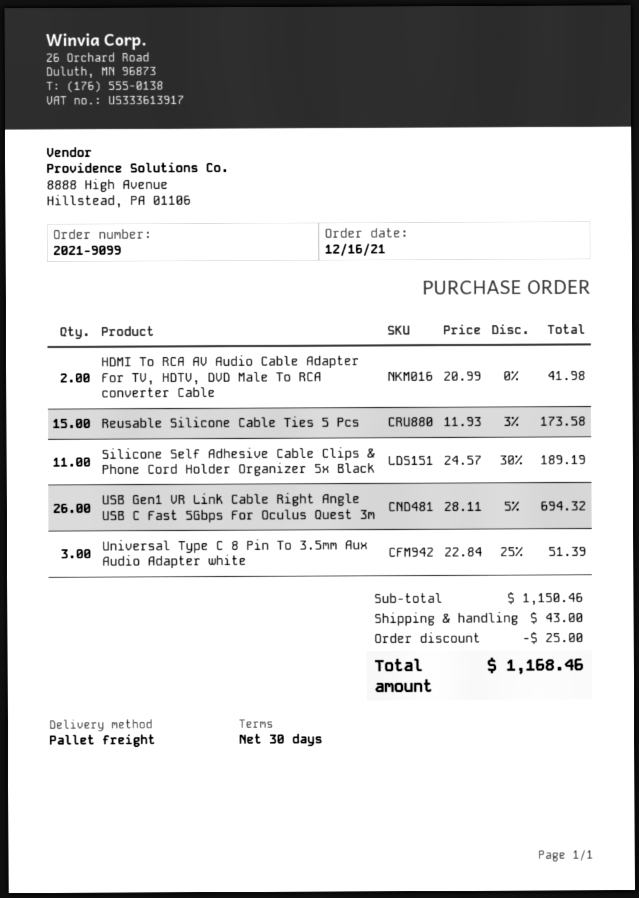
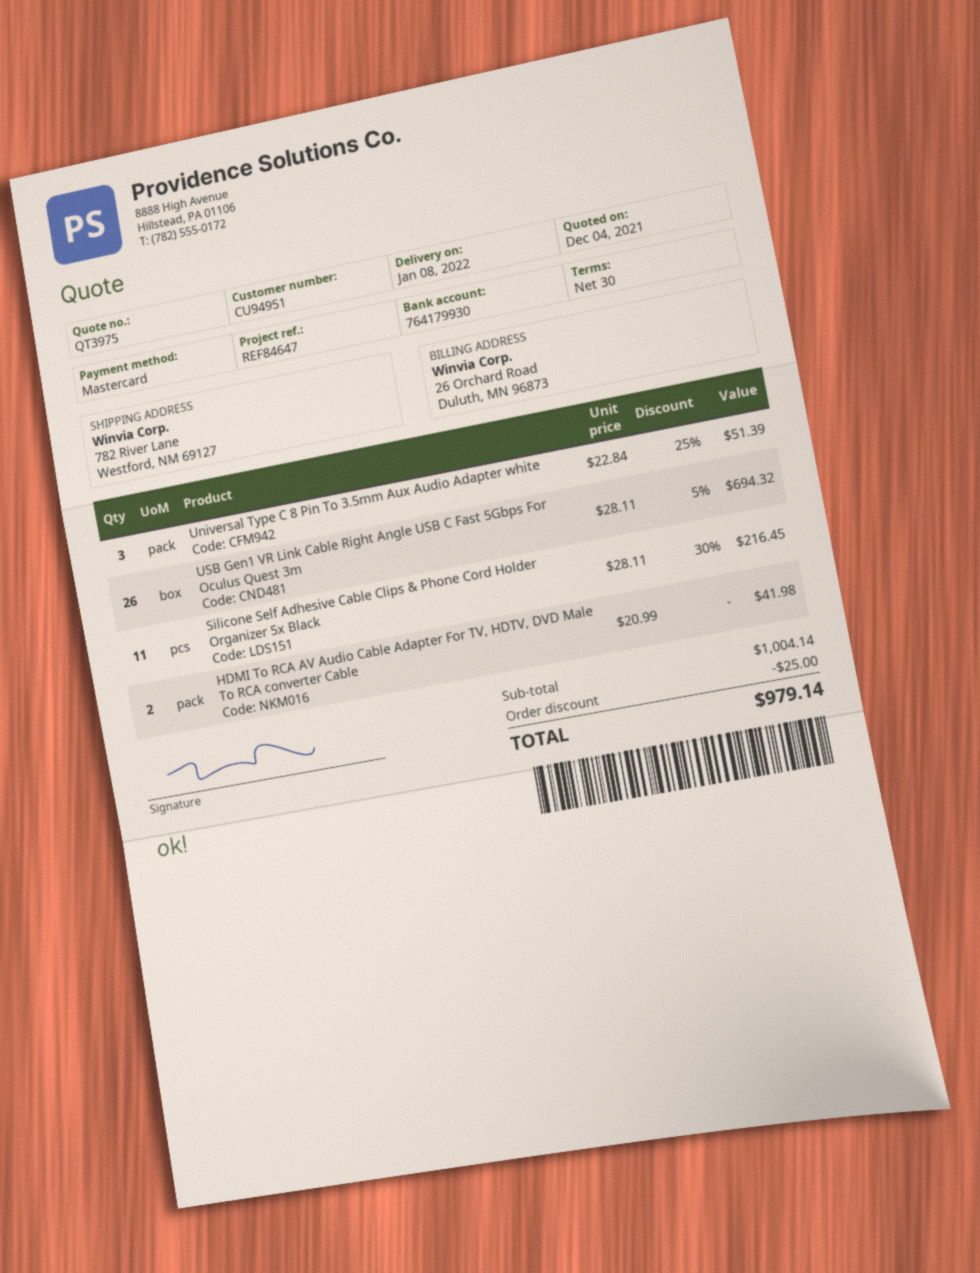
Reusable Silicone Cable Ties 5 Pcs: 15 x 11.93 - 3% = 173.58 -> none
Silicone Self Adhesive Cable Clips & Phone Cord Holder Organizer 5x Black: 11 x 24.57 - 30% = 189.19 -> 11 x 28.11 - 30% = 216.45
subtotal: 1150.46 -> 1004.14
shipping: 43.00 -> none
total: 1168.46 -> 979.14

